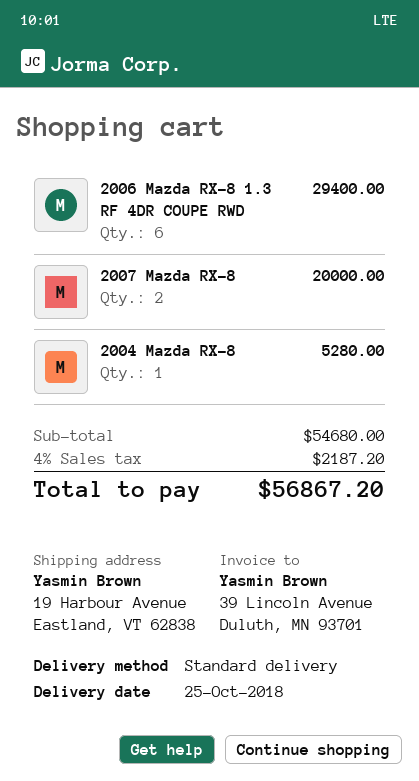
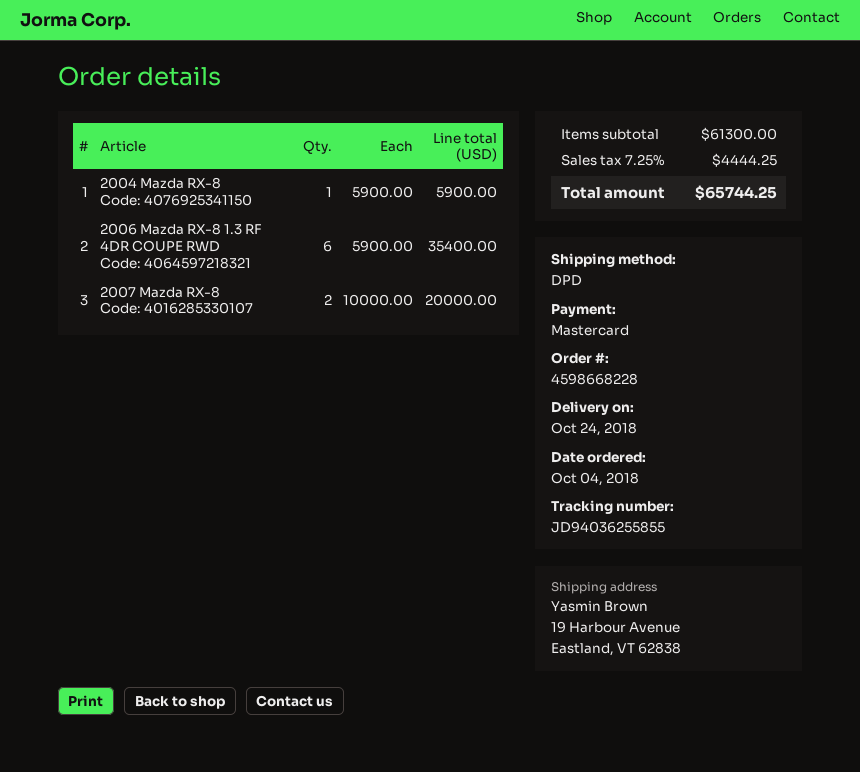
delivery date: 2018-10-25 -> 2018-10-24
shipping method: standard -> DPD
2006 Mazda RX-8 1.3 RF 4DR COUPE RWD: 6 for 29400.00 -> 6 for 35400.00
2004 Mazda RX-8: 1 for 5280.00 -> 1 for 5900.00
subtotal: 54680.00 -> 61300.00
tax: 4% = 2187.20 -> 7.25% = 4444.25
total: 56867.20 -> 65744.25

